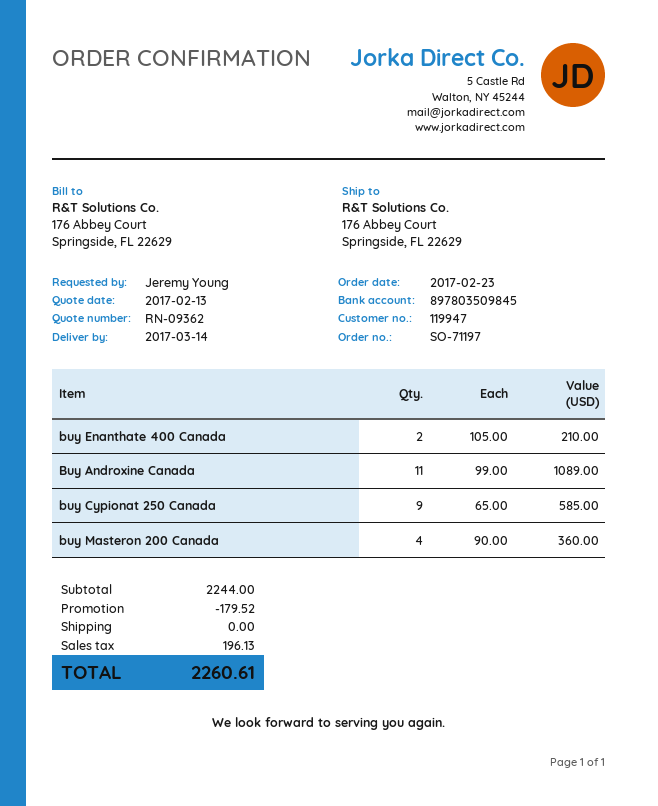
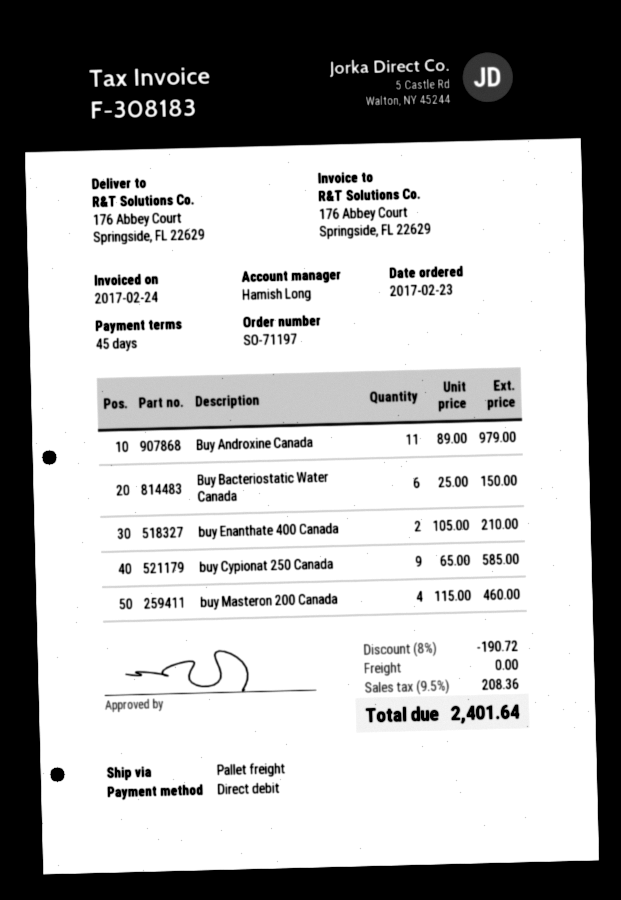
Buy Androxine Canada: 11 x 99.00 = 1089.00 -> 11 x 89.00 = 979.00
buy Masteron 200 Canada: 4 x 90.00 = 360.00 -> 4 x 115.00 = 460.00
Buy Bacteriostatic Water Canada: none -> 6 x 25.00 = 150.00
discount: 179.52 -> 190.72
tax: 196.13 -> 208.36
total: 2260.61 -> 2401.64

